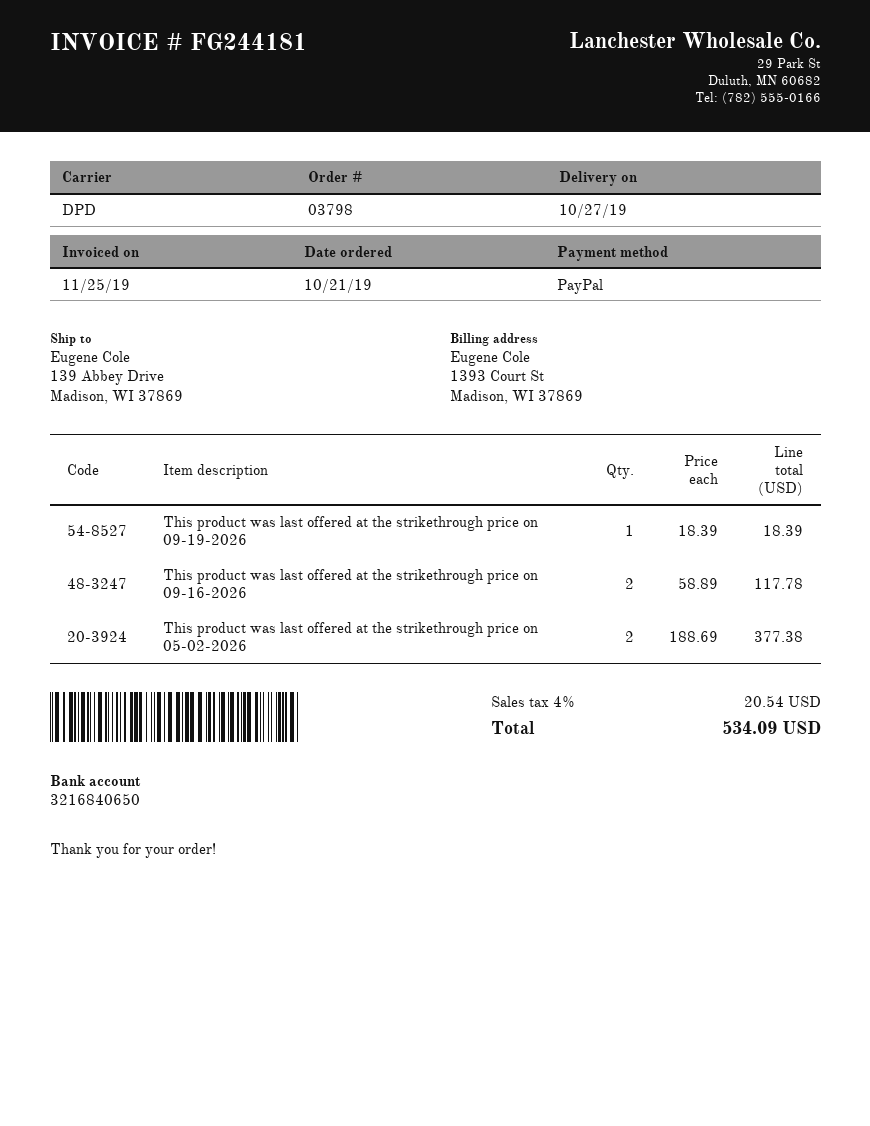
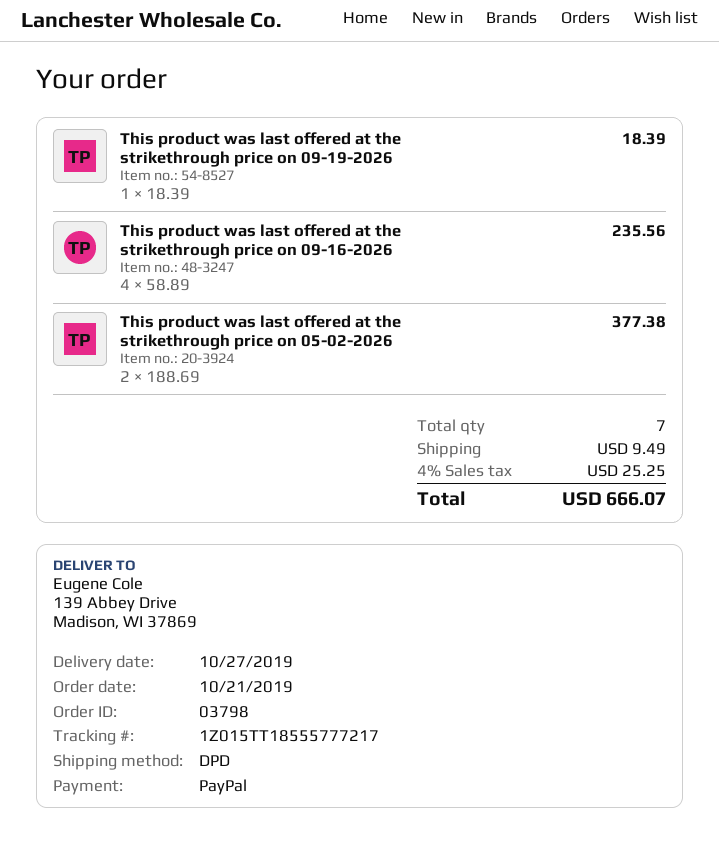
This product was last offered at the strikethrough price on 09-16-2026: 2 x 58.89 = 117.78 -> 4 x 58.89 = 235.56
shipping: none -> 9.49
tax: 4% = 20.54 -> 4% = 25.25
total: 534.09 -> 666.07

